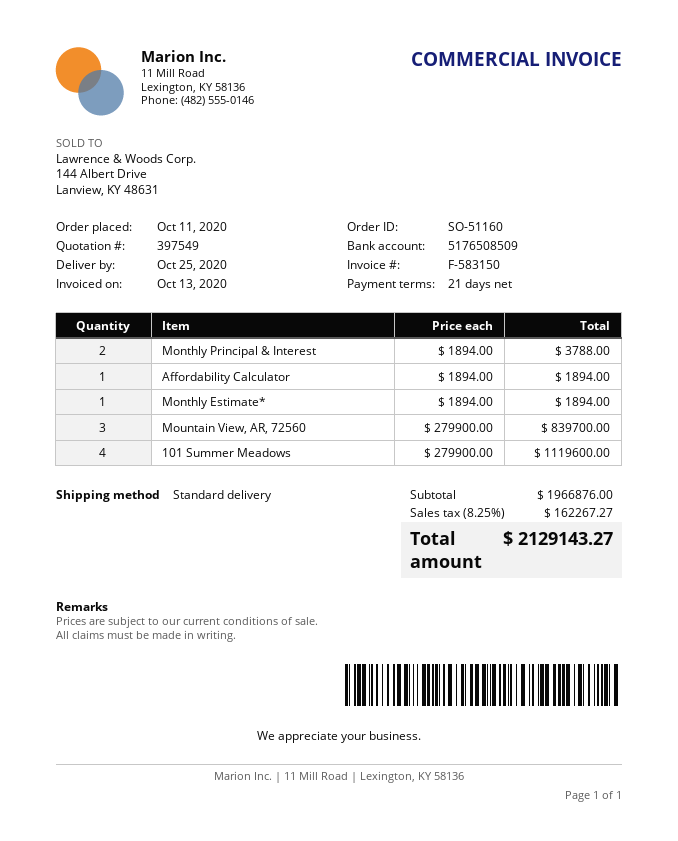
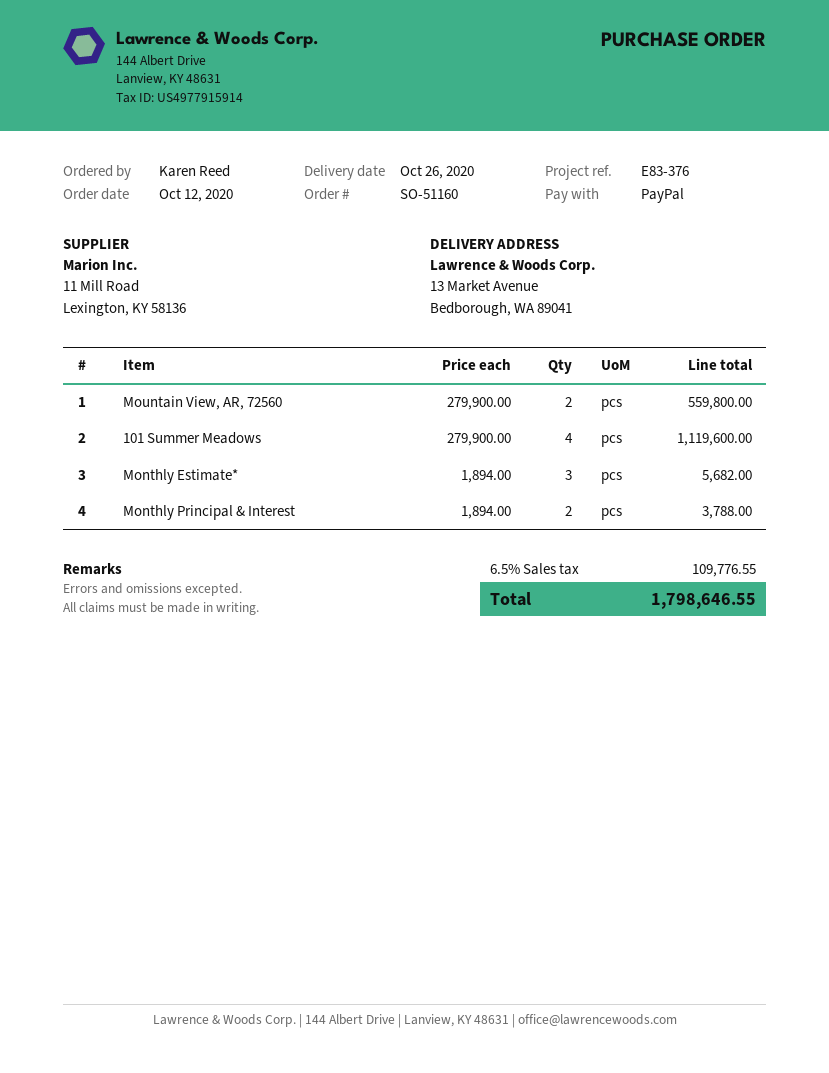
order date: 2020-10-11 -> 2020-10-12
delivery date: 2020-10-25 -> 2020-10-26
Affordability Calculator: 1 x 1894.00 = 1894.00 -> none
Monthly Estimate*: 1 x 1894.00 = 1894.00 -> 3 x 1894.00 = 5682.00
Mountain View, AR, 72560: 3 x 279900.00 = 839700.00 -> 2 x 279900.00 = 559800.00
tax: 8.25% = 162267.27 -> 6.5% = 109776.55
total: 2129143.27 -> 1798646.55

